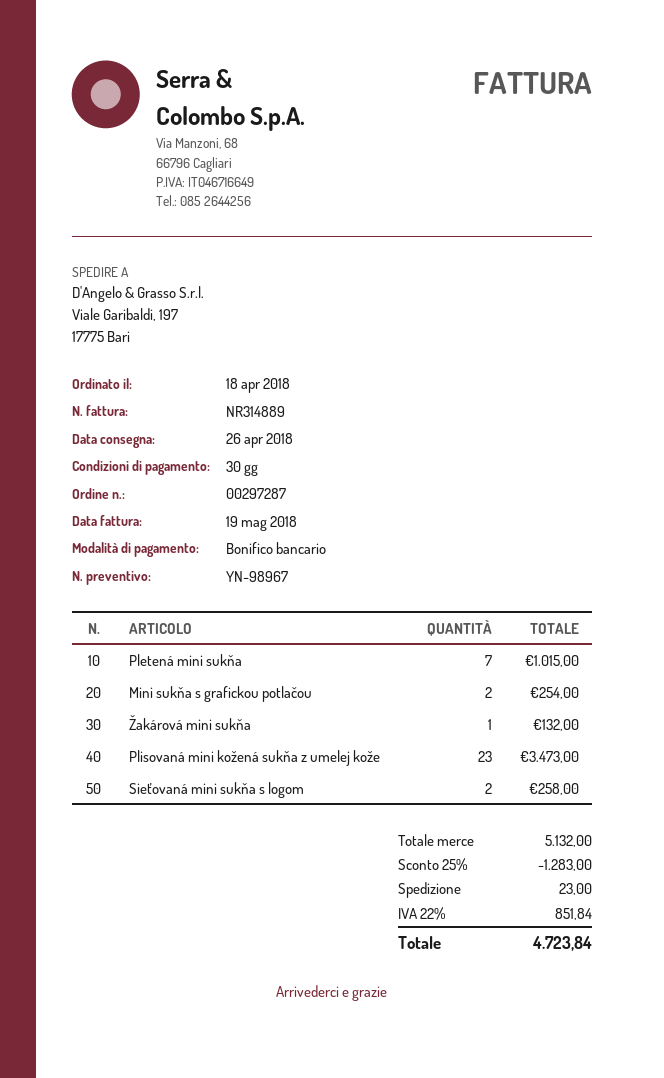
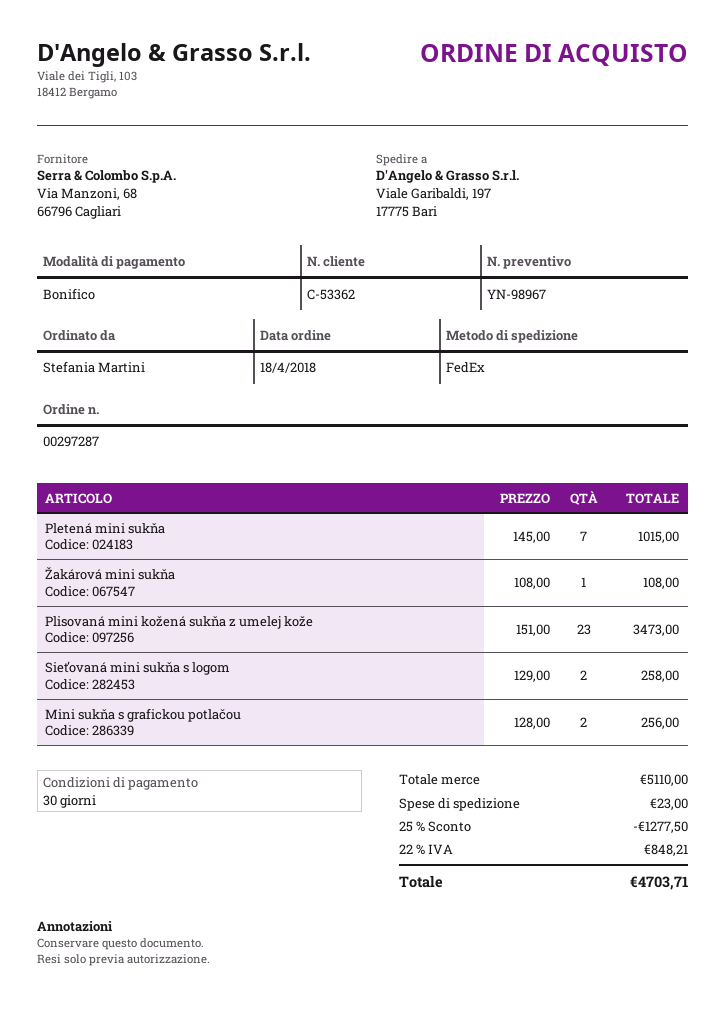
Mini sukňa s grafickou potlačou: 2 for 254.00 -> 2 for 256.00
Žakárová mini sukňa: 1 for 132.00 -> 1 for 108.00
subtotal: 5132.00 -> 5110.00
discount: 25% = 1283.00 -> 25% = 1277.50
tax: 22% = 851.84 -> 22% = 848.21
total: 4723.84 -> 4703.71

